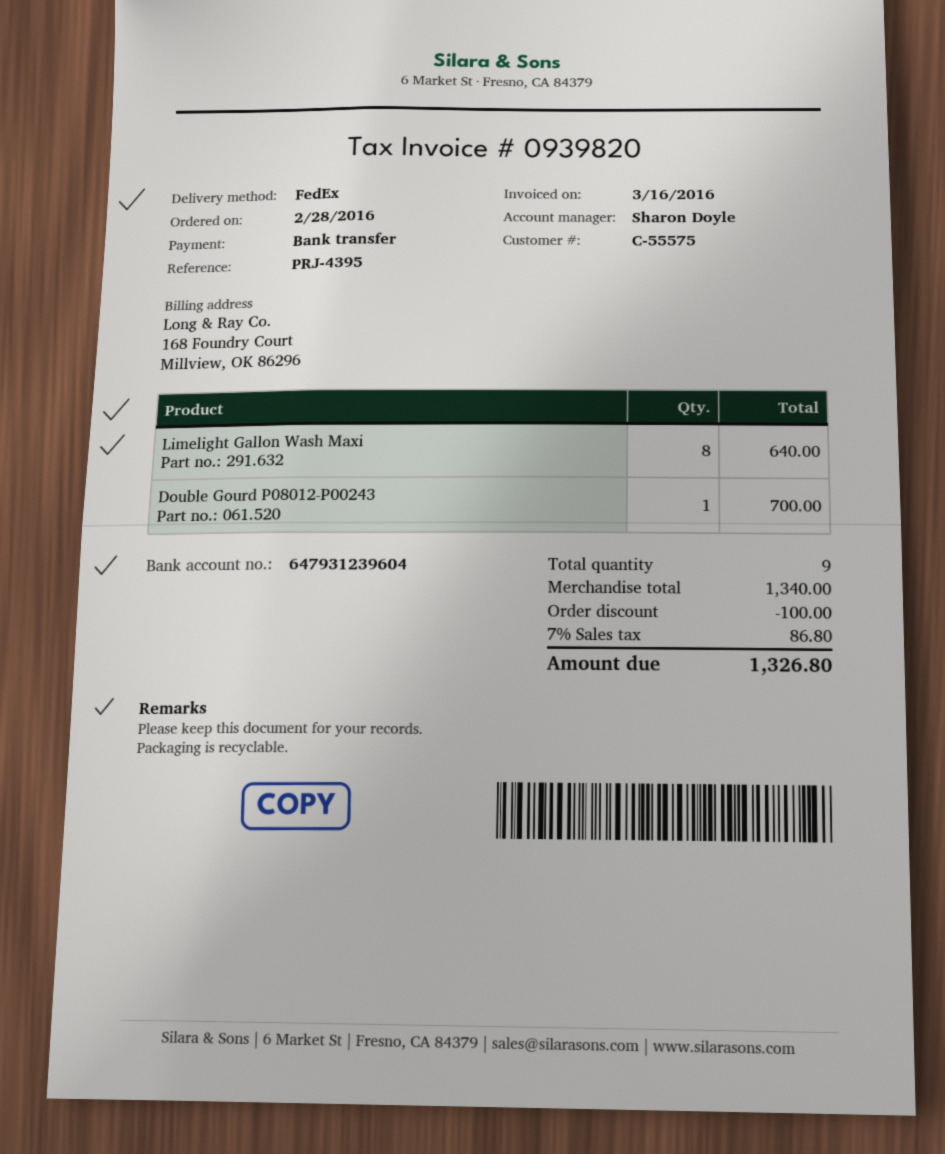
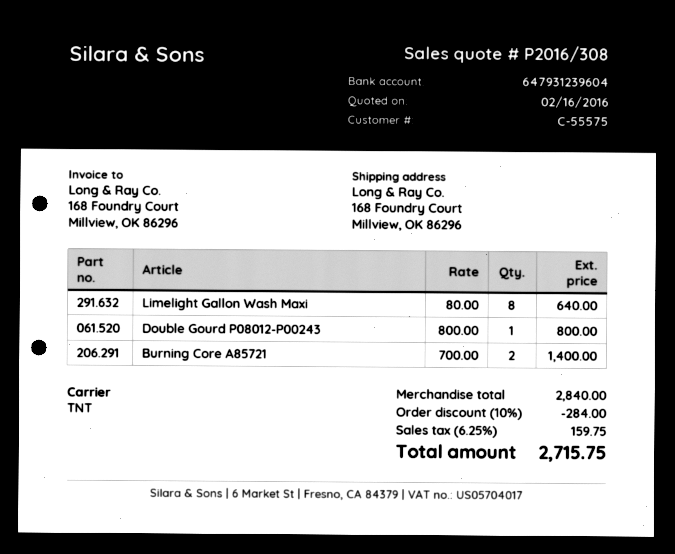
shipping method: FedEx -> TNT
Double Gourd P08012-P00243: 1 for 700.00 -> 1 for 800.00
Burning Core A85721: none -> 2 for 1400.00
subtotal: 1340.00 -> 2840.00
discount: 100.00 -> 284.00
tax: 7% = 86.80 -> 6.25% = 159.75
total: 1326.80 -> 2715.75

